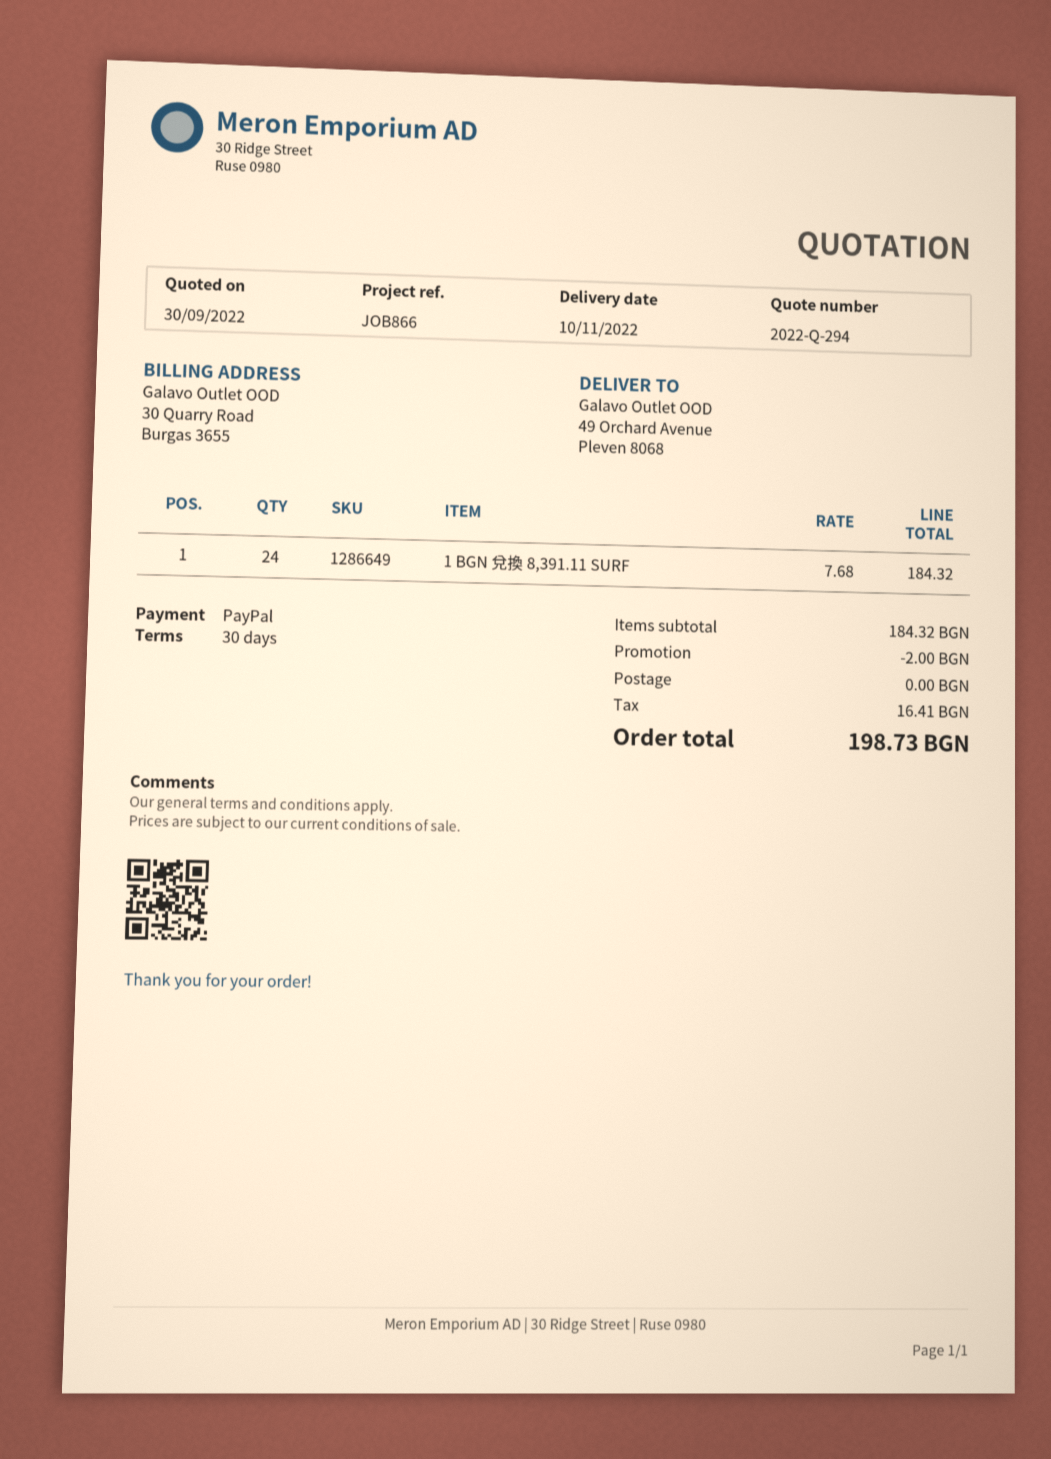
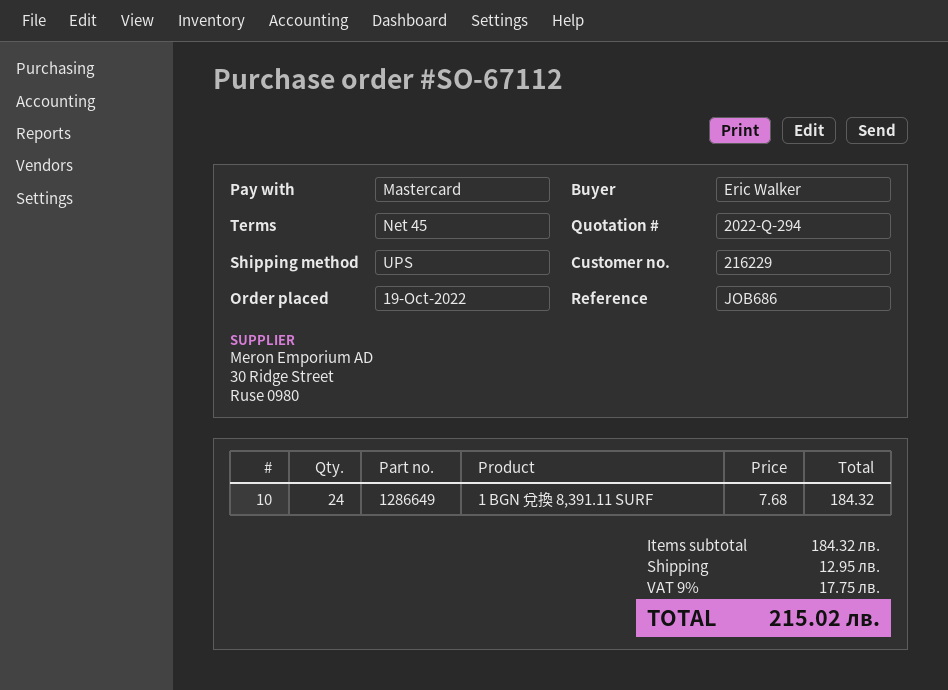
payment terms: 30 days -> 45 days
reference: JOB866 -> JOB686
payment method: PayPal -> Mastercard
discount: 2.00 -> none
shipping: 0.00 -> 12.95
tax: 16.41 -> 17.75
total: 198.73 -> 215.02

